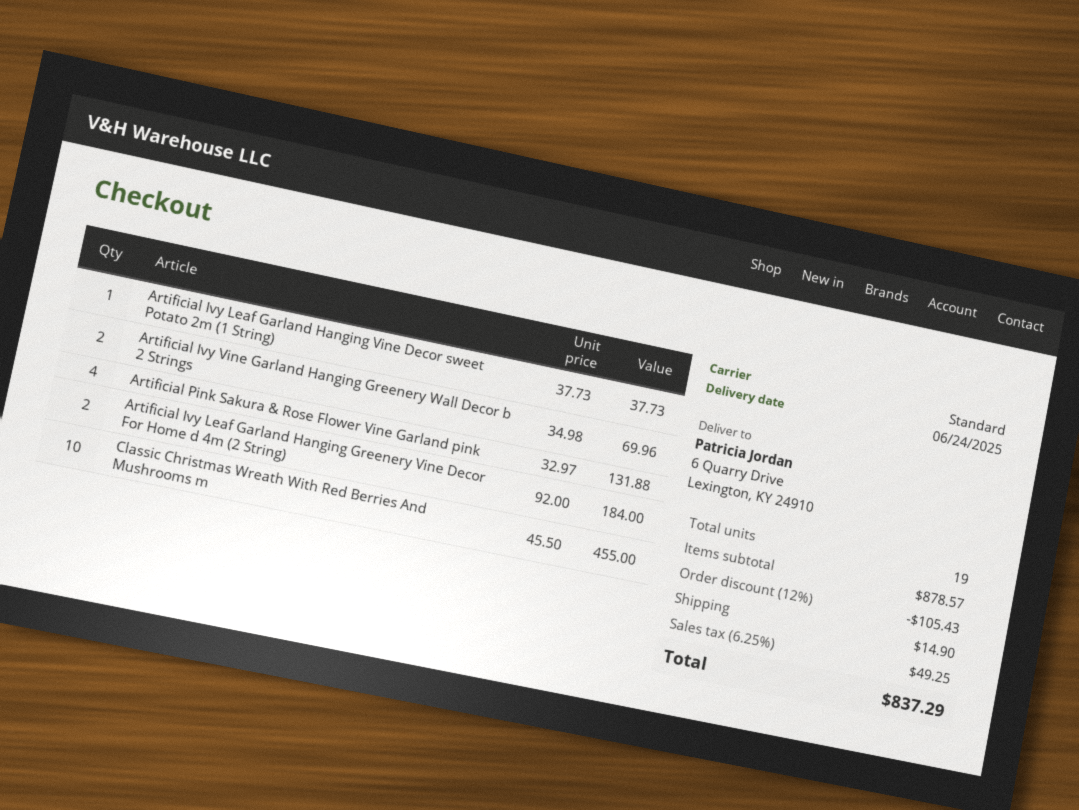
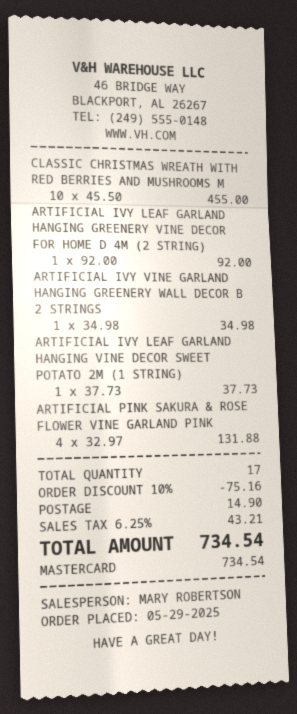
Artificial Ivy Vine Garland Hanging Greenery Wall Decor b 2 Strings: 2 x 34.98 = 69.96 -> 1 x 34.98 = 34.98
Artificial Ivy Leaf Garland Hanging Greenery Vine Decor For Home d 4m (2 String): 2 x 92.00 = 184.00 -> 1 x 92.00 = 92.00
total quantity: 19 -> 17
discount: 12% = 105.43 -> 10% = 75.16
tax: 6.25% = 49.25 -> 6.25% = 43.21
total: 837.29 -> 734.54

